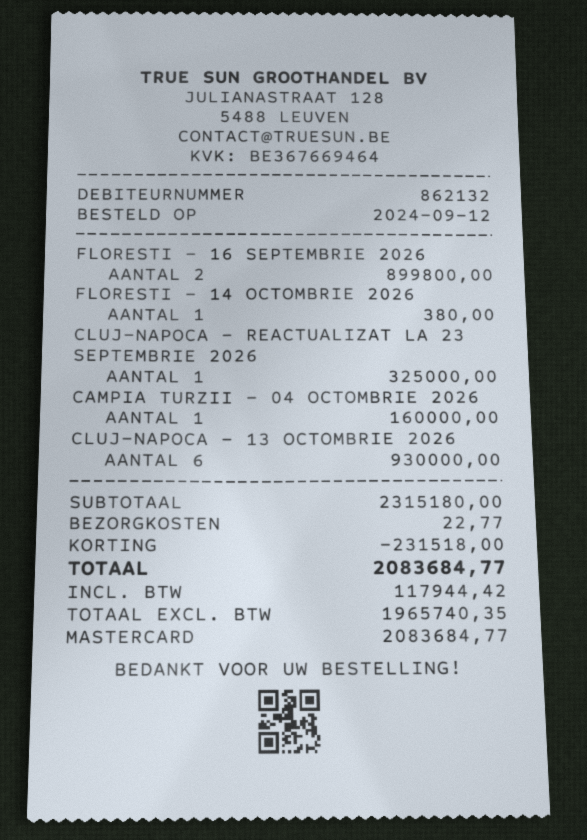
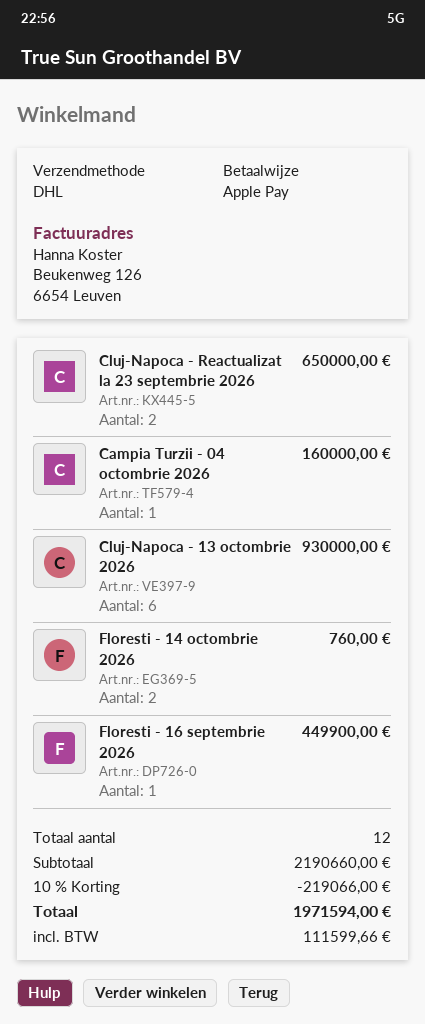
payment method: Mastercard -> Apple Pay
FLORESTI - 16 SEPTEMBRIE 2026: 2 for 899800.00 -> 1 for 449900.00
FLORESTI - 14 OCTOMBRIE 2026: 1 for 380.00 -> 2 for 760.00
CLUJ-NAPOCA - REACTUALIZAT LA 23 SEPTEMBRIE 2026: 1 for 325000.00 -> 2 for 650000.00
subtotal: 2315180.00 -> 2190660.00
discount: 231518.00 -> 219066.00
shipping: 22.77 -> none
tax: 117944.42 -> 111599.66
total: 2083684.77 -> 1971594.00

